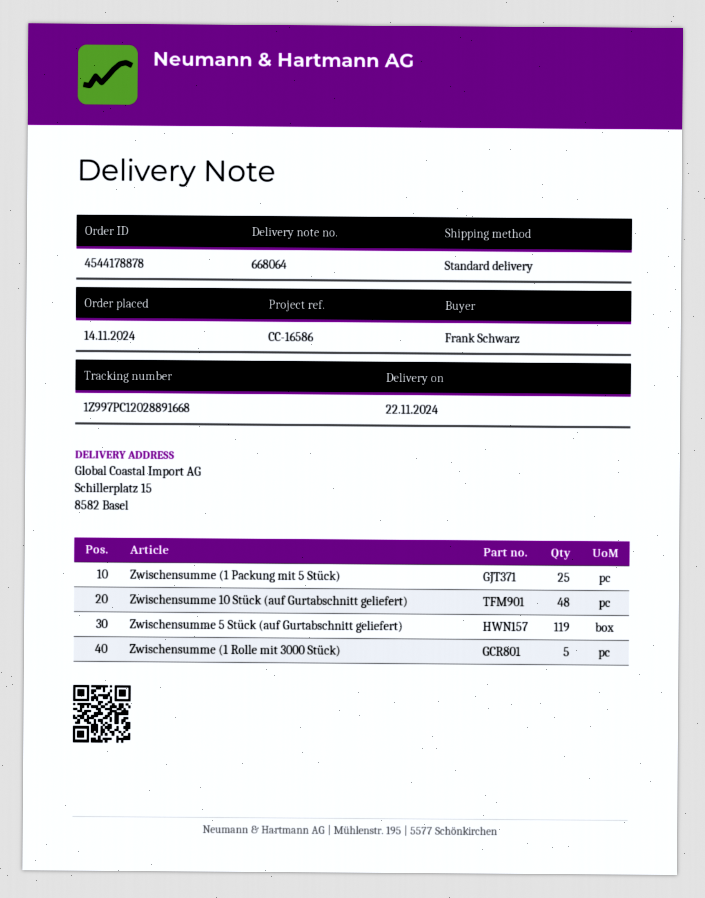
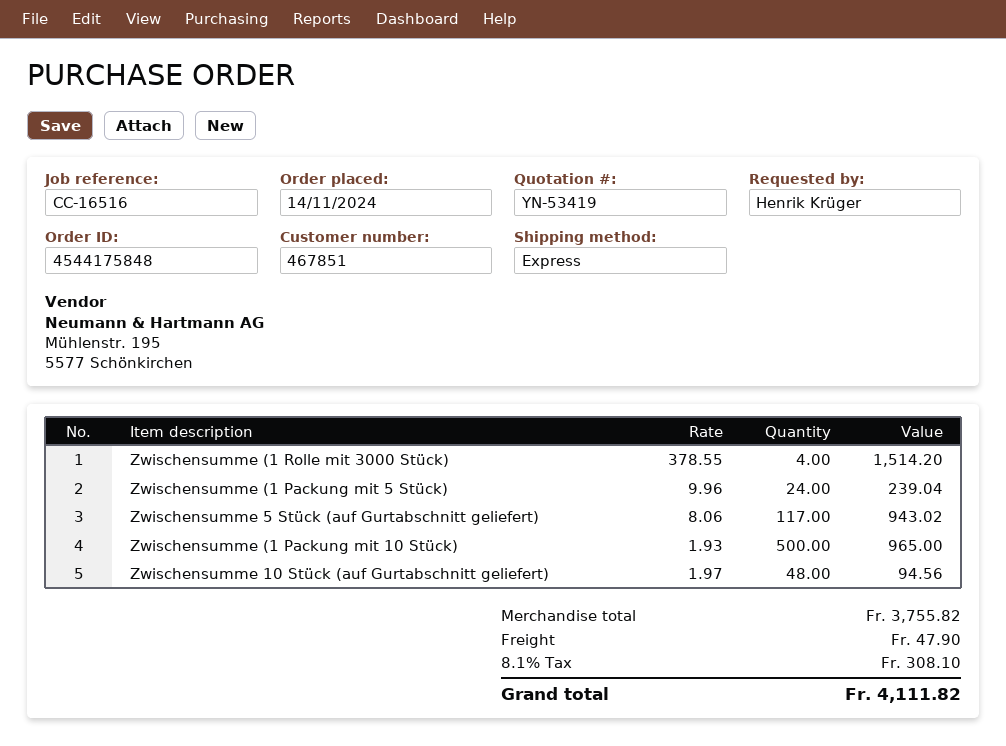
order number: 4544178878 -> 4544175848
reference: CC-16586 -> CC-16516
ordered by: Frank Schwarz -> Henrik Krüger
shipping method: standard -> express
Zwischensumme (1 Packung mit 5 Stück): 25 -> 24
Zwischensumme 5 Stück (auf Gurtabschnitt geliefert): 119 -> 117
Zwischensumme (1 Rolle mit 3000 Stück): 5 -> 4
Zwischensumme (1 Packung mit 10 Stück): none -> 500

